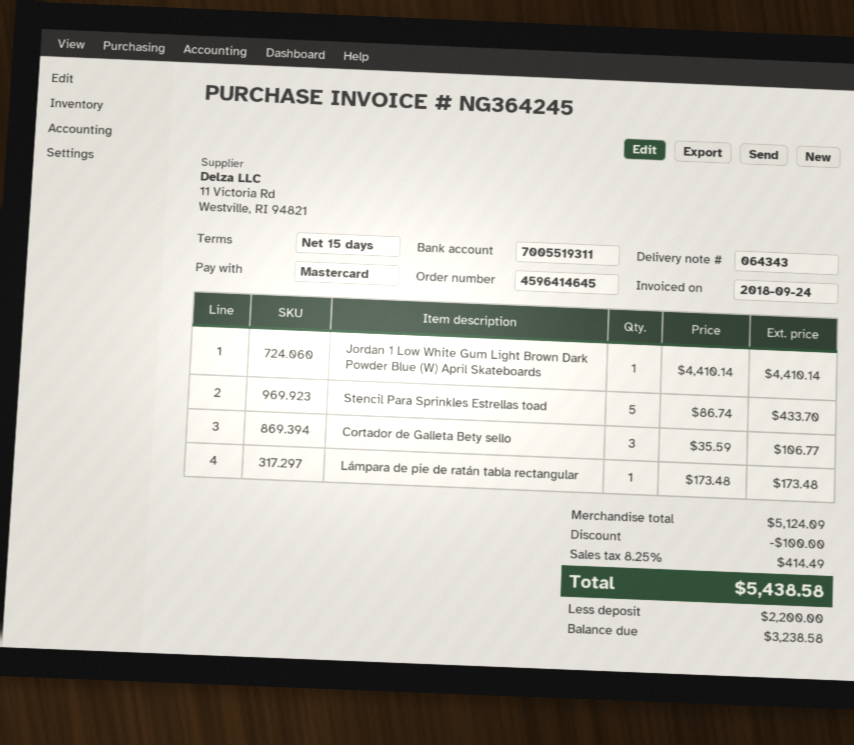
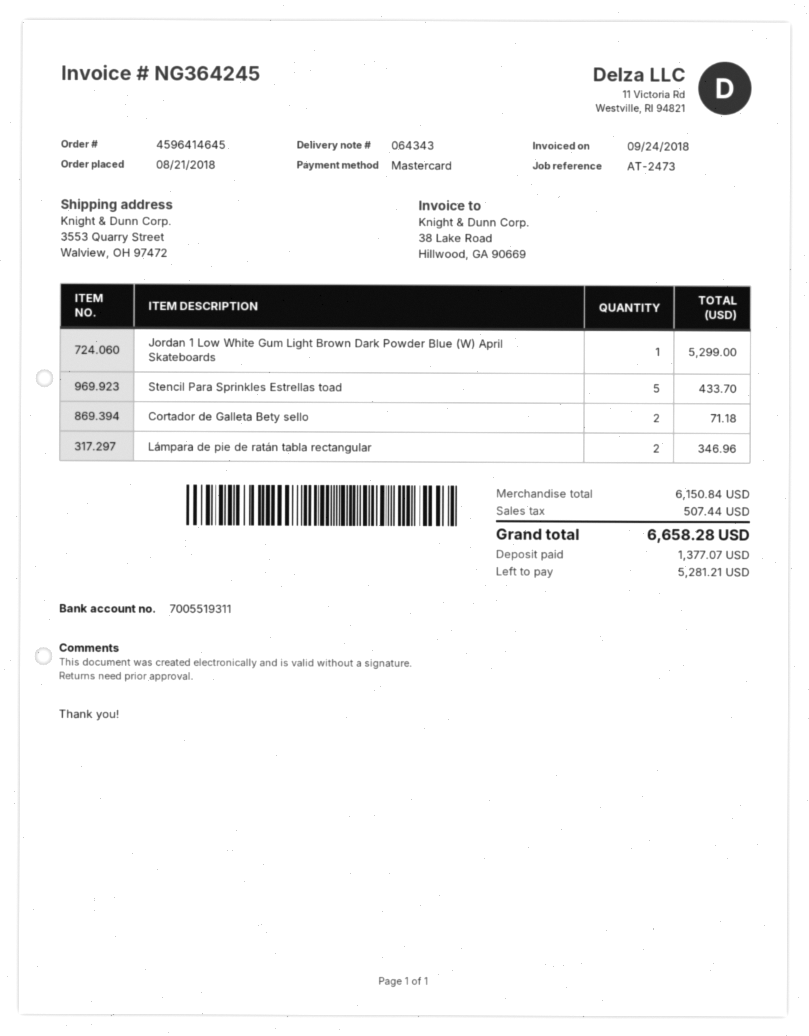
Jordan 1 Low White Gum Light Brown Dark Powder Blue (W) April Skateboards: 1 for 4410.14 -> 1 for 5299.00
Cortador de Galleta Bety sello: 3 for 106.77 -> 2 for 71.18
Lámpara de pie de ratán tabla rectangular: 1 for 173.48 -> 2 for 346.96
subtotal: 5124.09 -> 6150.84
discount: 100.00 -> none
tax: 414.49 -> 507.44
total: 5438.58 -> 6658.28
deposit: 2200.00 -> 1377.07
balance: 3238.58 -> 5281.21

